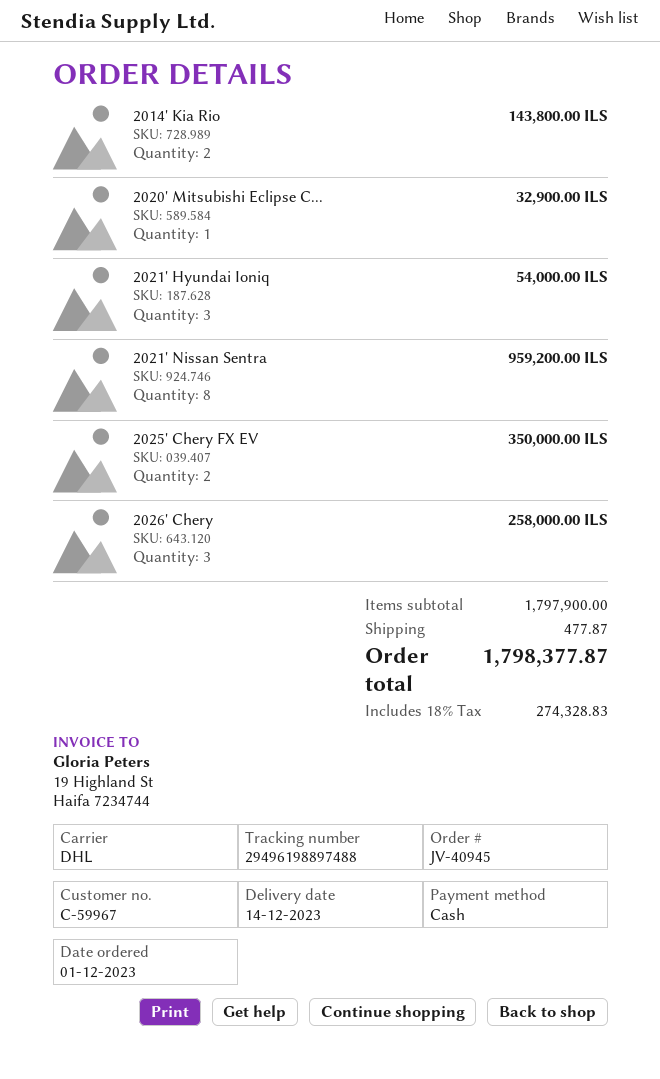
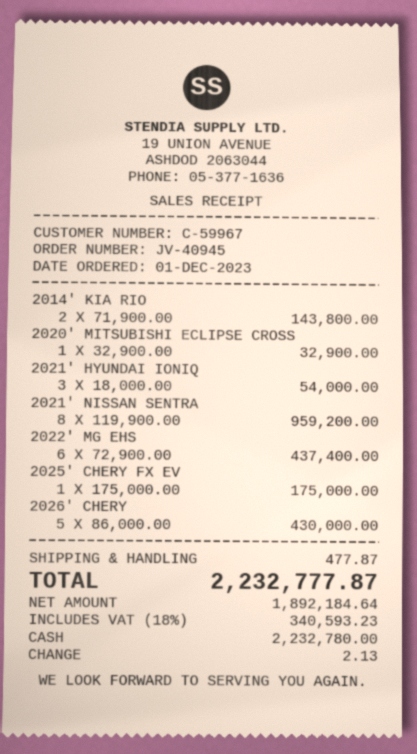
2025' Chery FX EV: 2 for 350000.00 -> 1 for 175000.00
2026' Chery: 3 for 258000.00 -> 5 for 430000.00
2022' MG EHS: none -> 6 for 437400.00
tax: 18% = 274328.83 -> 18% = 340593.23
total: 1798377.87 -> 2232777.87

